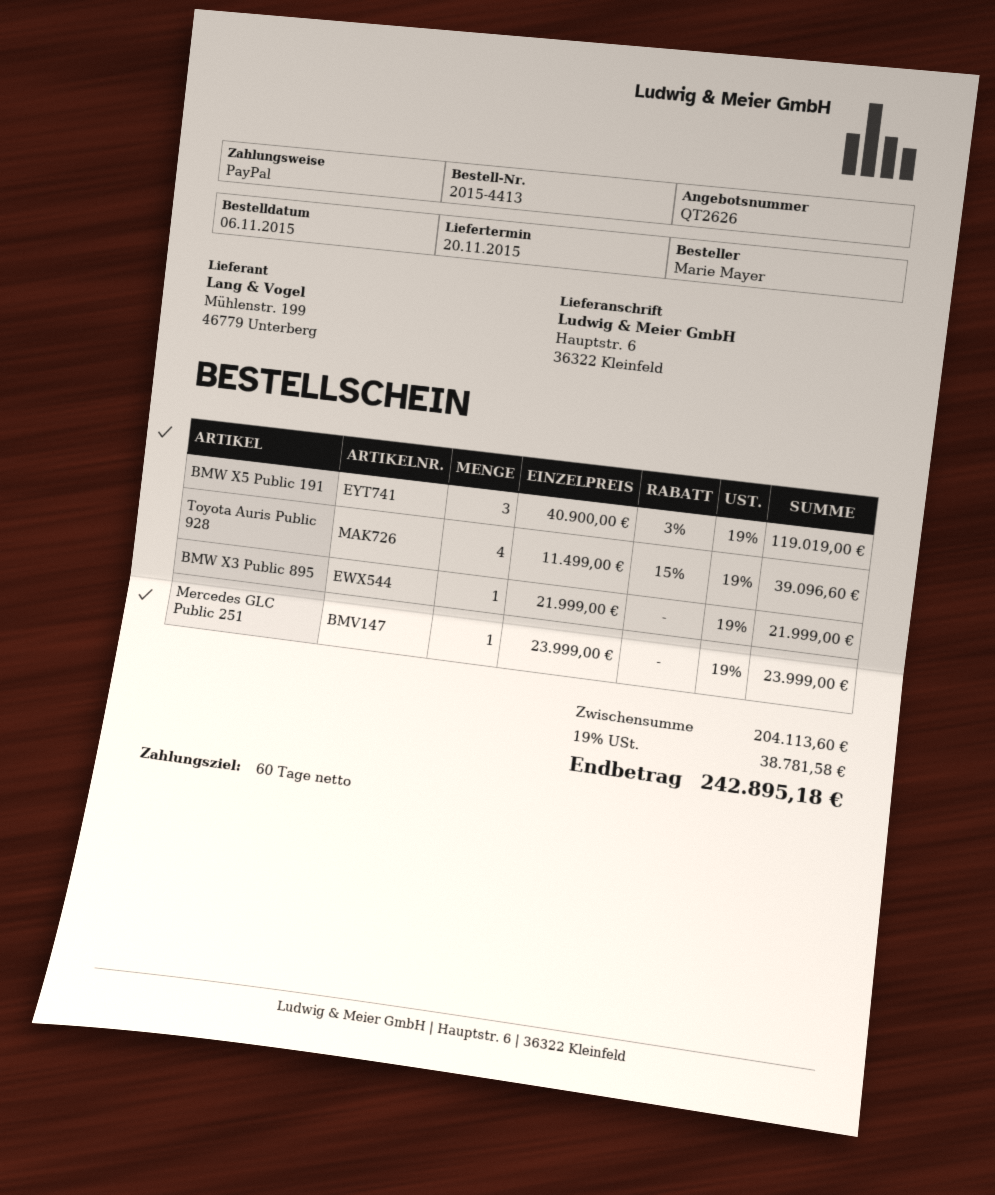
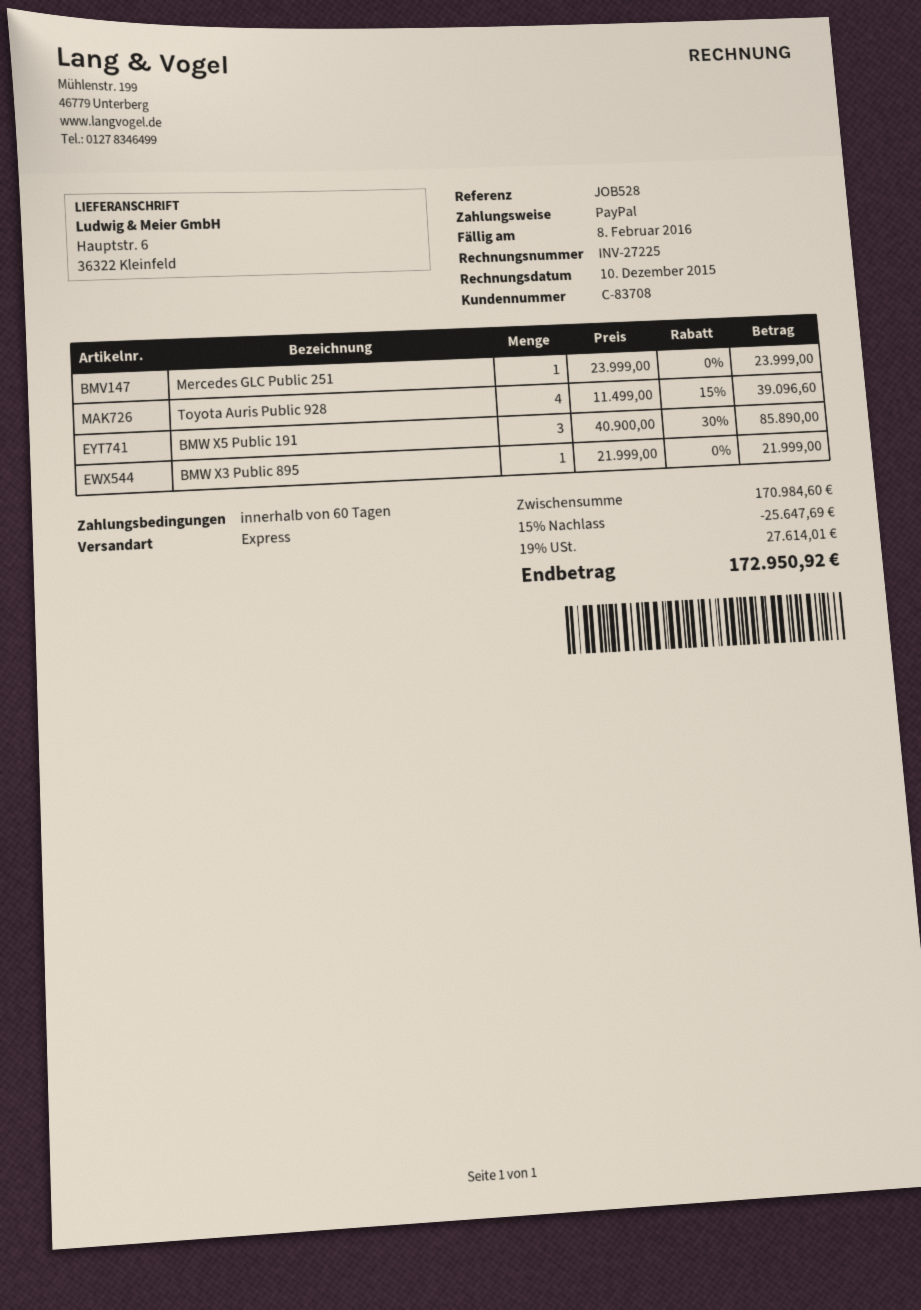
BMW X5 Public 191: 3 x 40900.00 - 3% = 119019.00 -> 3 x 40900.00 - 30% = 85890.00
subtotal: 204113.60 -> 170984.60
discount: none -> 15% = 25647.69
tax: 19% = 38781.58 -> 19% = 27614.01
total: 242895.18 -> 172950.92

